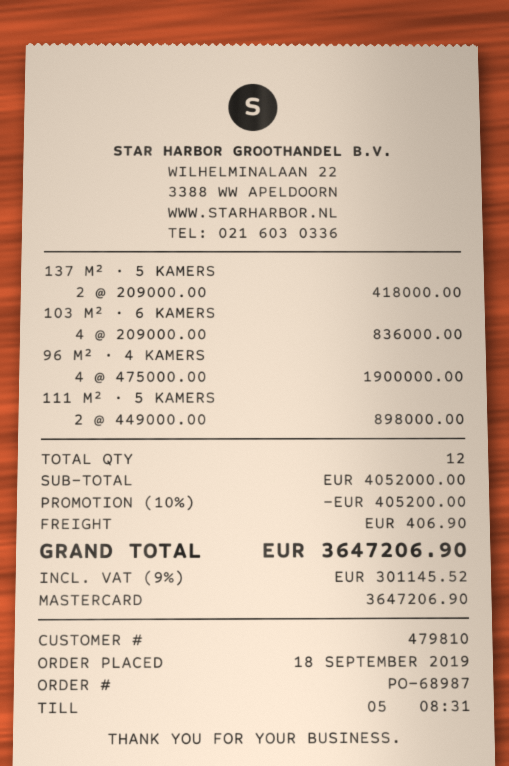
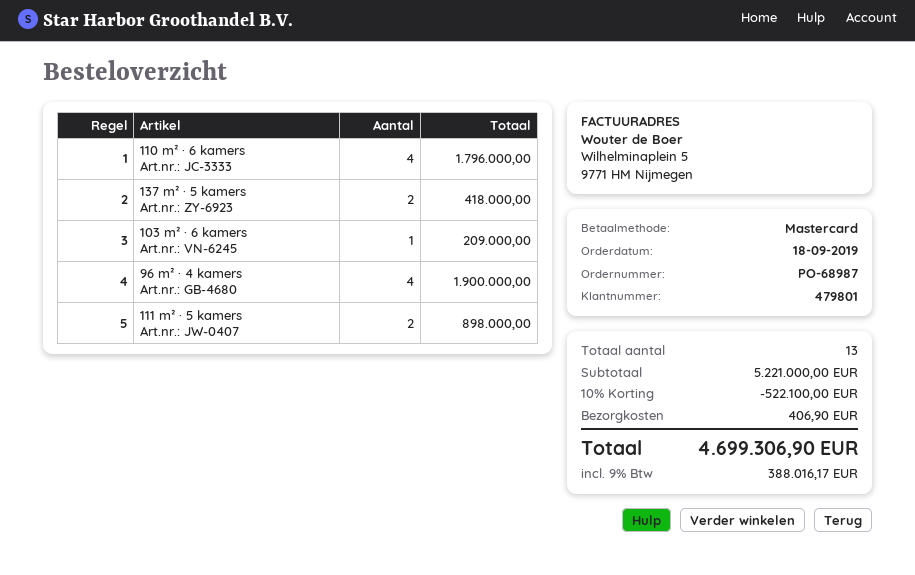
customer number: 479810 -> 479801
103 M² · 6 KAMERS: 4 for 836000.00 -> 1 for 209000.00
110 m² · 6 kamers: none -> 4 for 1796000.00
total quantity: 12 -> 13
subtotal: 4052000.00 -> 5221000.00
discount: 10% = 405200.00 -> 10% = 522100.00
tax: 9% = 301145.52 -> 9% = 388016.17
total: 3647206.90 -> 4699306.90

